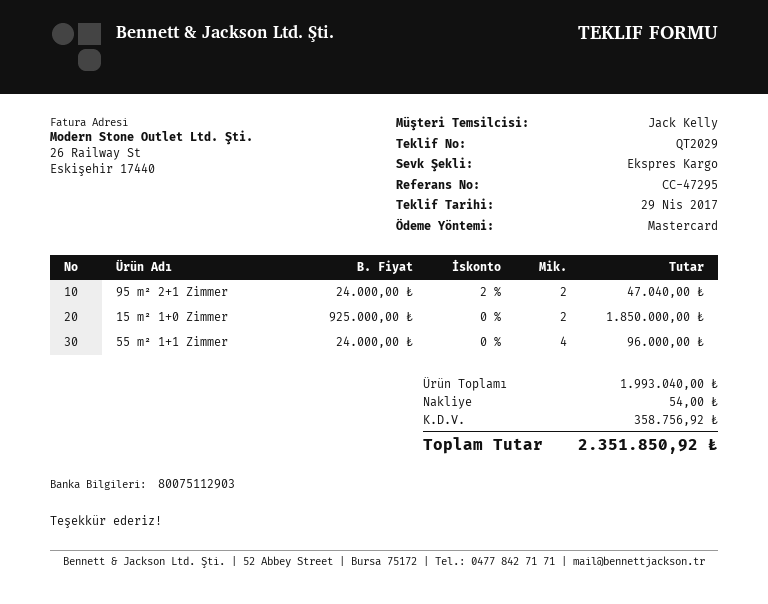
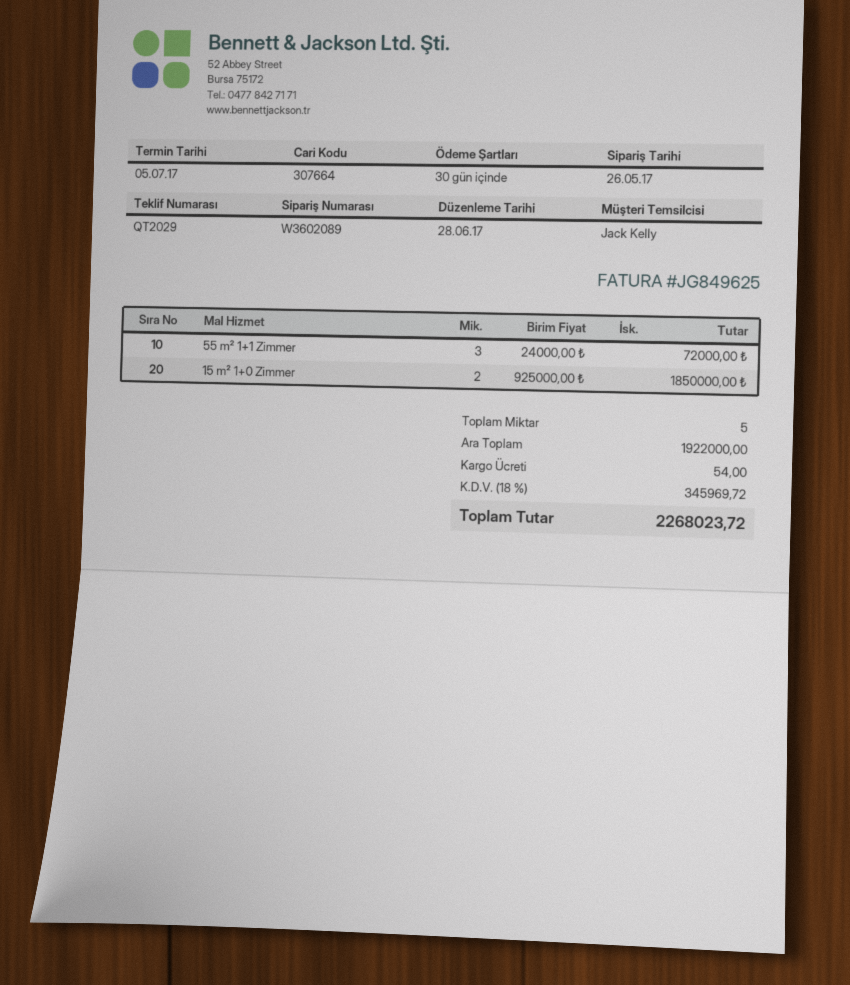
95 m² 2+1 Zimmer: 2 x 24000.00 - 2% = 47040.00 -> none
55 m² 1+1 Zimmer: 4 x 24000.00 = 96000.00 -> 3 x 24000.00 = 72000.00
subtotal: 1993040.00 -> 1922000.00
tax: 358756.92 -> 345969.72
total: 2351850.92 -> 2268023.72

